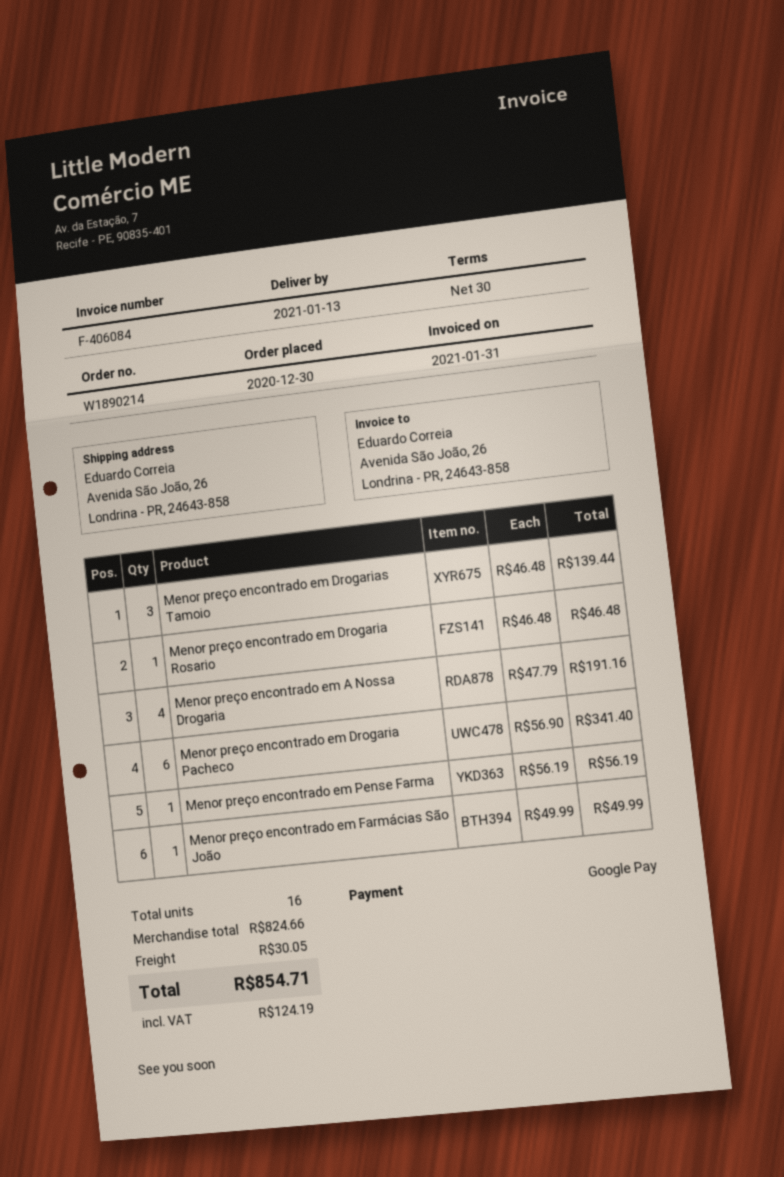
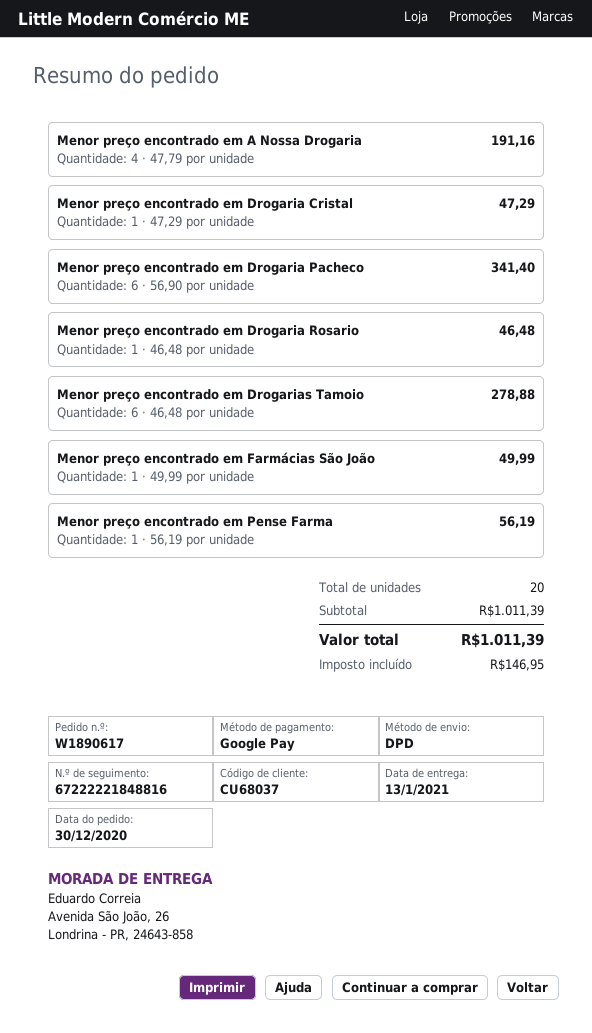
order number: W1890214 -> W1890617
Menor preço encontrado em Drogarias Tamoio: 3 x 46.48 = 139.44 -> 6 x 46.48 = 278.88
Menor preço encontrado em Drogaria Cristal: none -> 1 x 47.29 = 47.29
total quantity: 16 -> 20
subtotal: 824.66 -> 1011.39
shipping: 30.05 -> none
tax: 124.19 -> 146.95
total: 854.71 -> 1011.39

